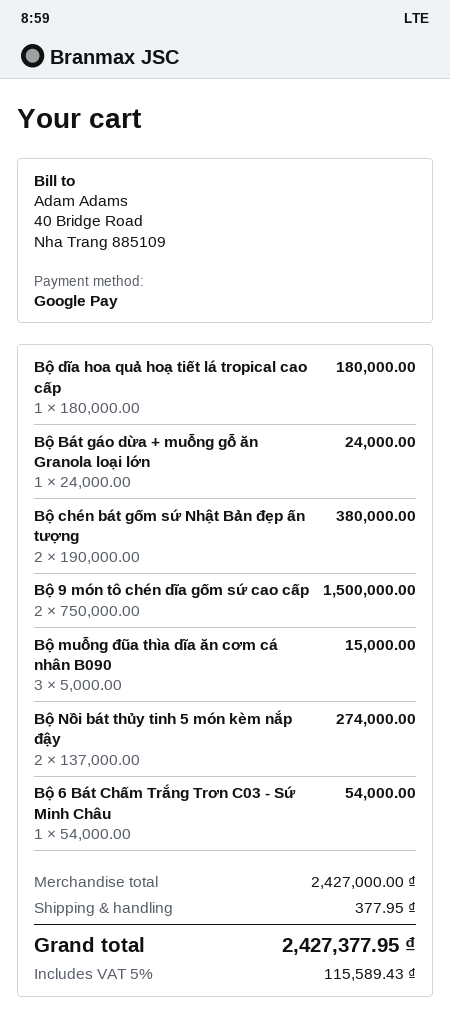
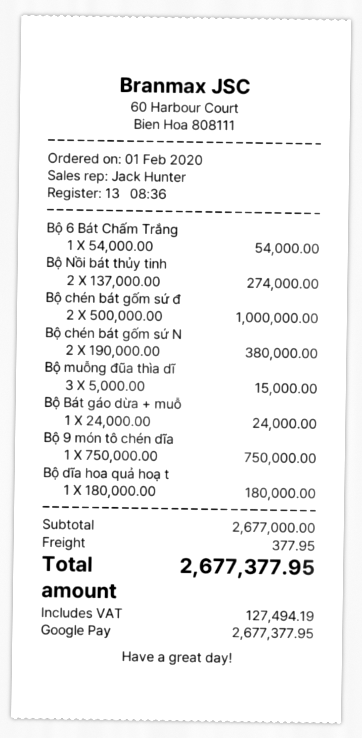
Bộ 9 món tô chén dĩa gốm sứ cao cấp: 2 x 750000.00 = 1500000.00 -> 1 x 750000.00 = 750000.00
Bộ chén bát gốm sứ đ: none -> 2 x 500000.00 = 1000000.00
subtotal: 2427000.00 -> 2677000.00
tax: 115589.43 -> 127494.19
total: 2427377.95 -> 2677377.95

